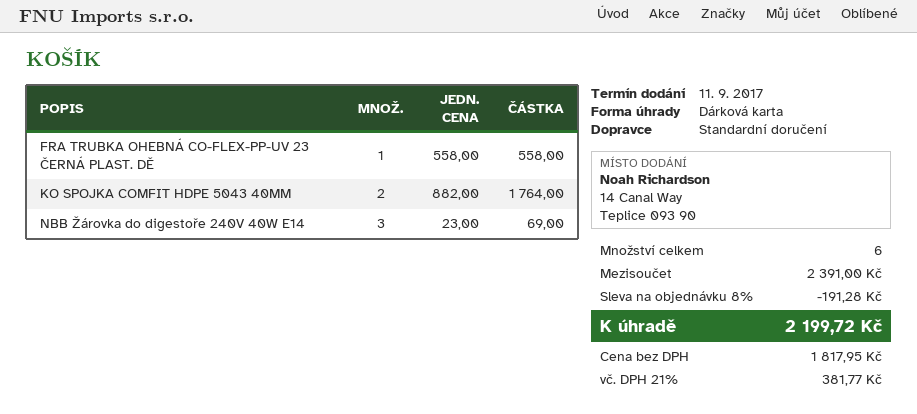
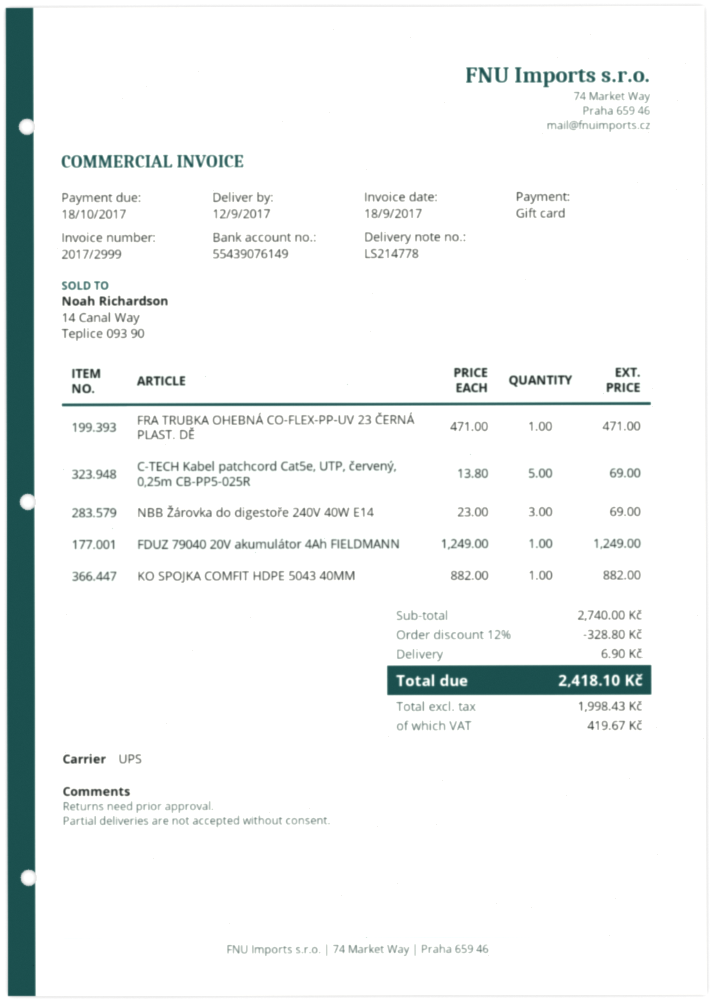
delivery date: 2017-09-11 -> 2017-09-12
shipping method: standard -> UPS
FRA TRUBKA OHEBNÁ CO-FLEX-PP-UV 23 ČERNÁ PLAST. DĚ: 1 x 558.00 = 558.00 -> 1 x 471.00 = 471.00
KO SPOJKA COMFIT HDPE 5043 40MM: 2 x 882.00 = 1764.00 -> 1 x 882.00 = 882.00
C-TECH Kabel patchcord Cat5e, UTP, červený, 0,25m CB-PP5-025R: none -> 5 x 13.80 = 69.00
FDUZ 79040 20V akumulátor 4Ah FIELDMANN: none -> 1 x 1249.00 = 1249.00
subtotal: 2391.00 -> 2740.00
discount: 8% = 191.28 -> 12% = 328.80
shipping: none -> 6.90
net: 1817.95 -> 1998.43
tax: 381.77 -> 419.67
total: 2199.72 -> 2418.10

